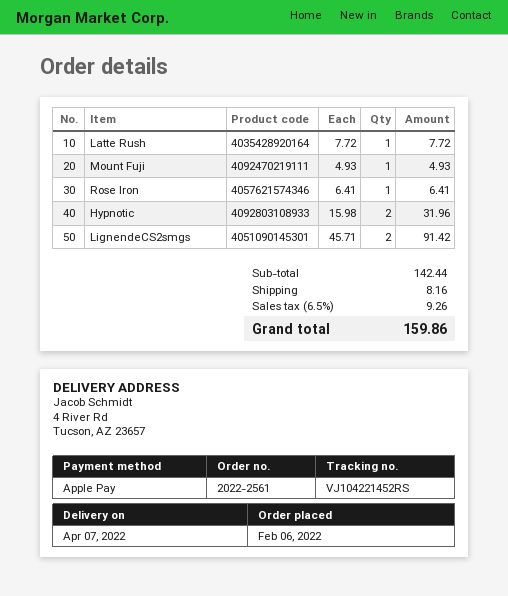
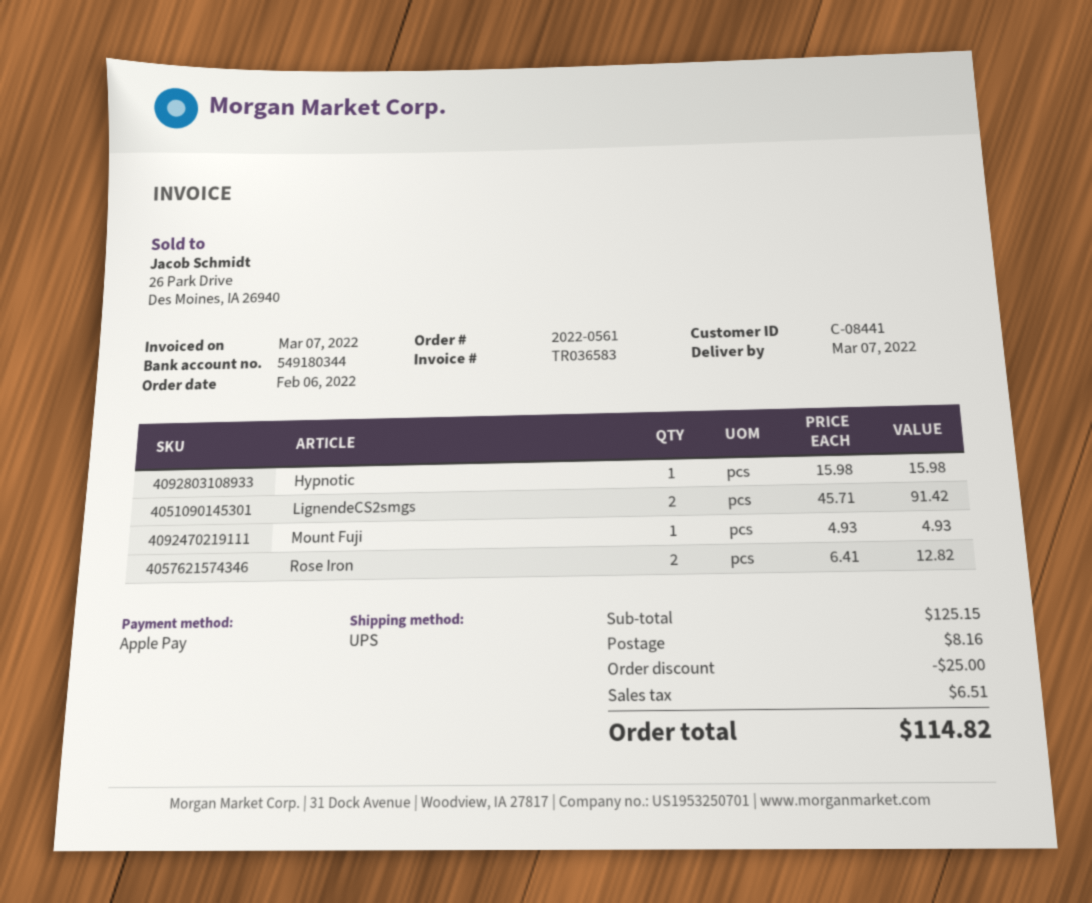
order number: 2022-2561 -> 2022-0561
delivery date: 2022-04-07 -> 2022-03-07
Latte Rush: 1 x 7.72 = 7.72 -> none
Rose Iron: 1 x 6.41 = 6.41 -> 2 x 6.41 = 12.82
Hypnotic: 2 x 15.98 = 31.96 -> 1 x 15.98 = 15.98
subtotal: 142.44 -> 125.15
discount: none -> 25.00
tax: 9.26 -> 6.51
total: 159.86 -> 114.82

